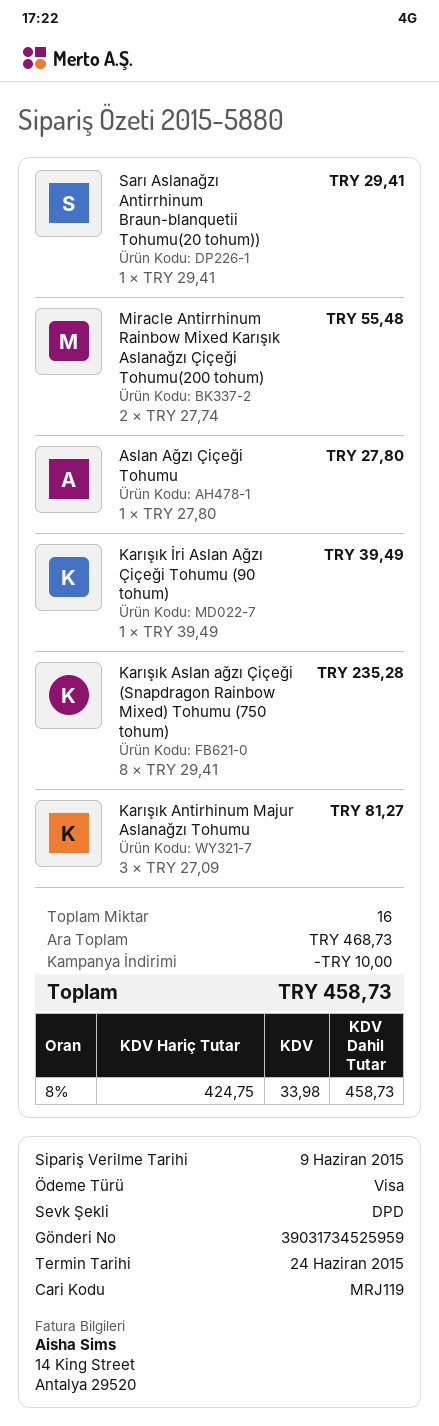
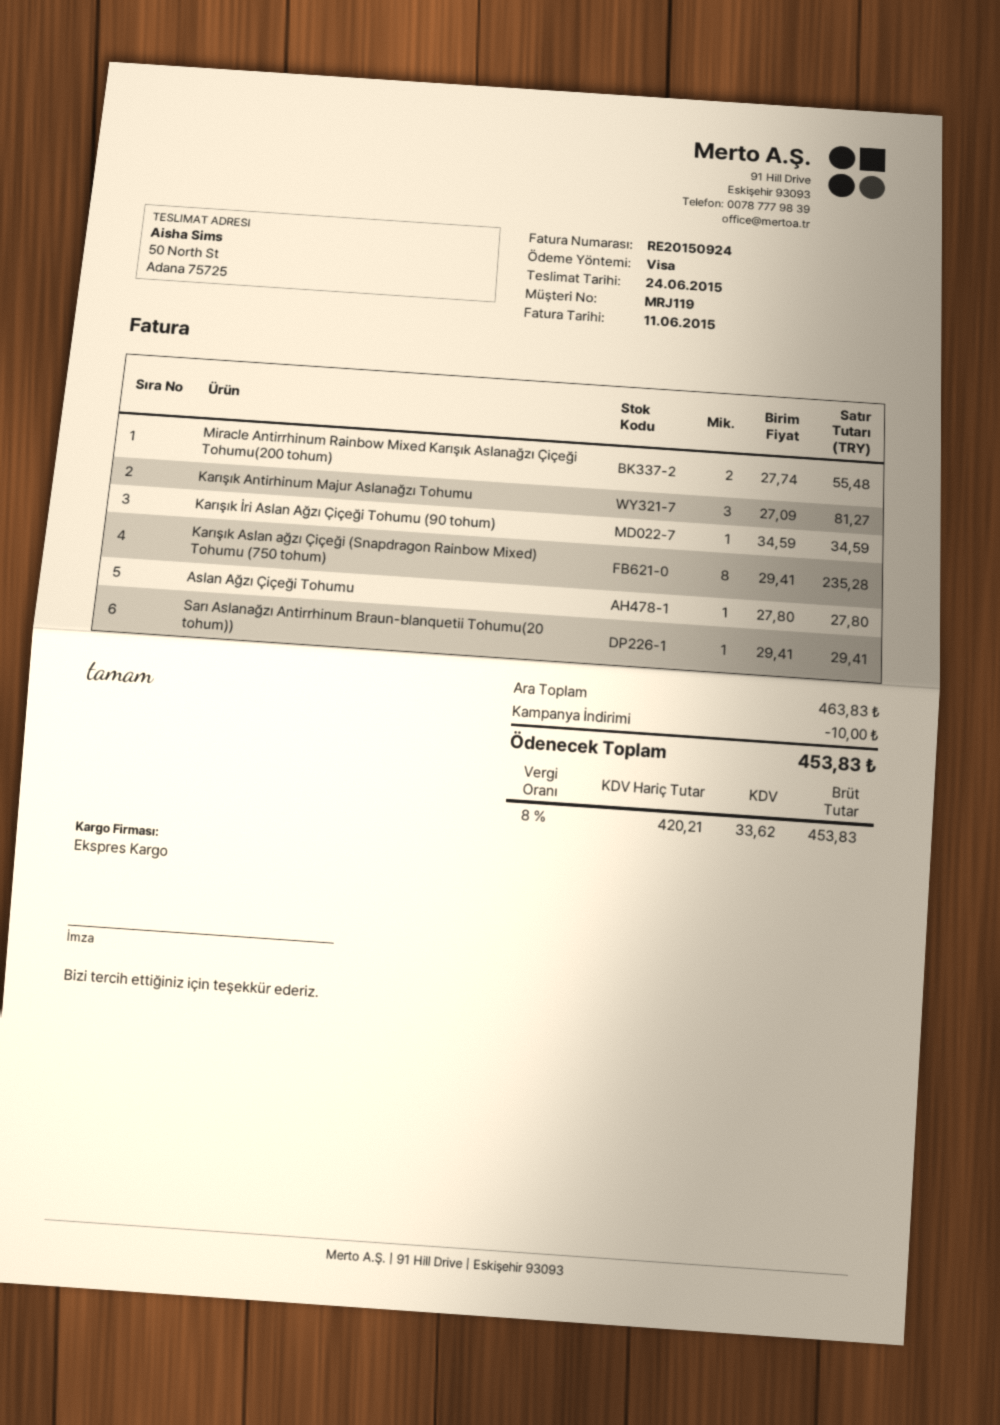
shipping method: DPD -> express
Karışık İri Aslan Ağzı Çiçeği Tohumu (90 tohum): 1 x 39.49 = 39.49 -> 1 x 34.59 = 34.59
subtotal: 468.73 -> 463.83
net: 424.75 -> 420.21
tax: 8% = 33.98 -> 8% = 33.62
total: 458.73 -> 453.83

